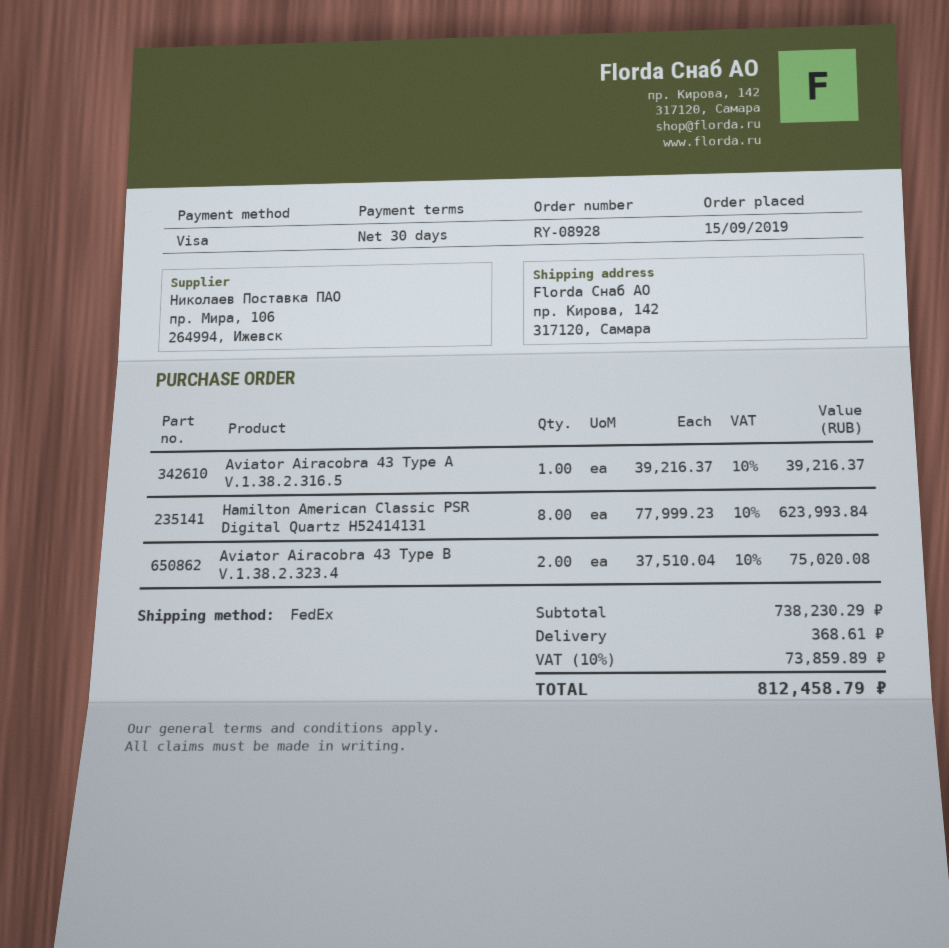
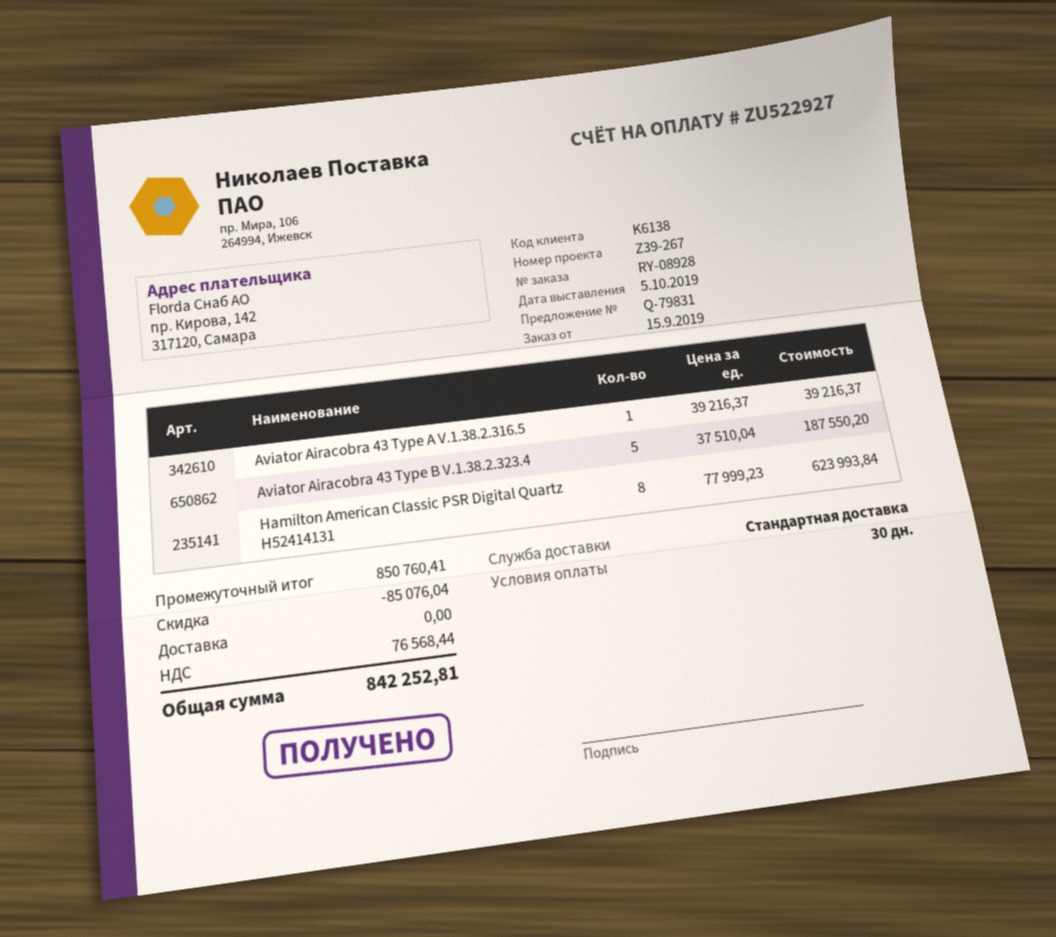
shipping method: FedEx -> standard
Aviator Airacobra 43 Type B V.1.38.2.323.4: 2 x 37510.04 = 75020.08 -> 5 x 37510.04 = 187550.20
subtotal: 738230.29 -> 850760.41
discount: none -> 85076.04
shipping: 368.61 -> 0.00
tax: 73859.89 -> 76568.44
total: 812458.79 -> 842252.81

